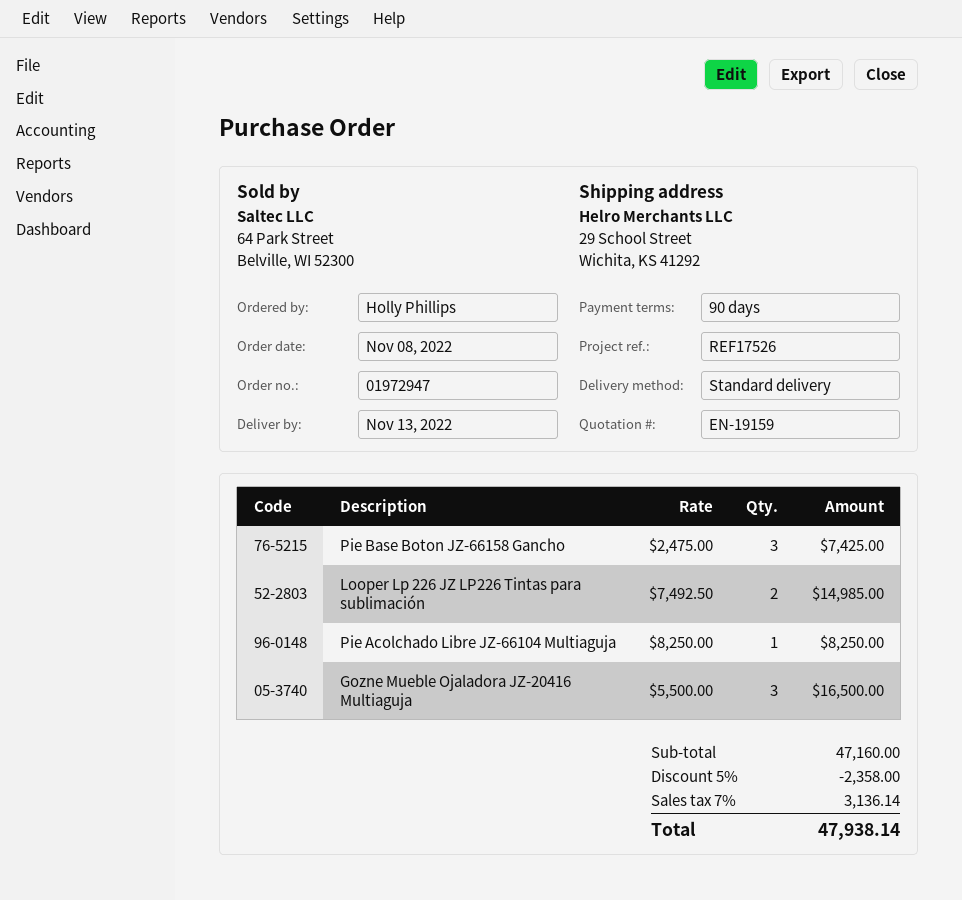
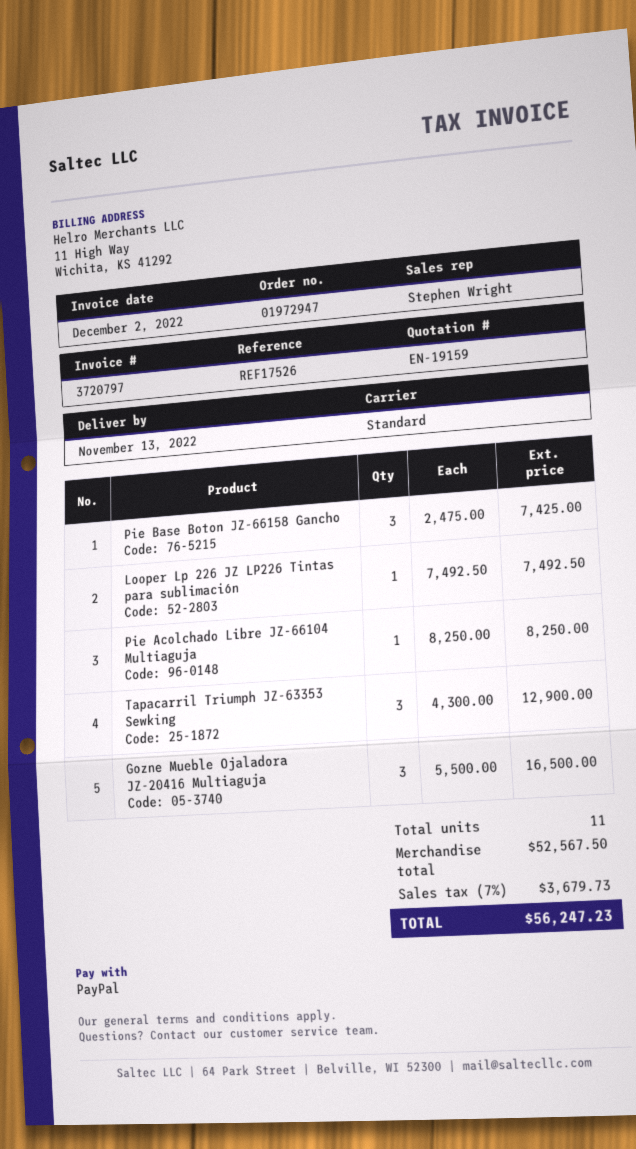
Looper Lp 226 JZ LP226 Tintas para sublimación: 2 x 7492.50 = 14985.00 -> 1 x 7492.50 = 7492.50
Tapacarril Triumph JZ-63353 Sewking: none -> 3 x 4300.00 = 12900.00
subtotal: 47160.00 -> 52567.50
discount: 5% = 2358.00 -> none
tax: 7% = 3136.14 -> 7% = 3679.73
total: 47938.14 -> 56247.23

